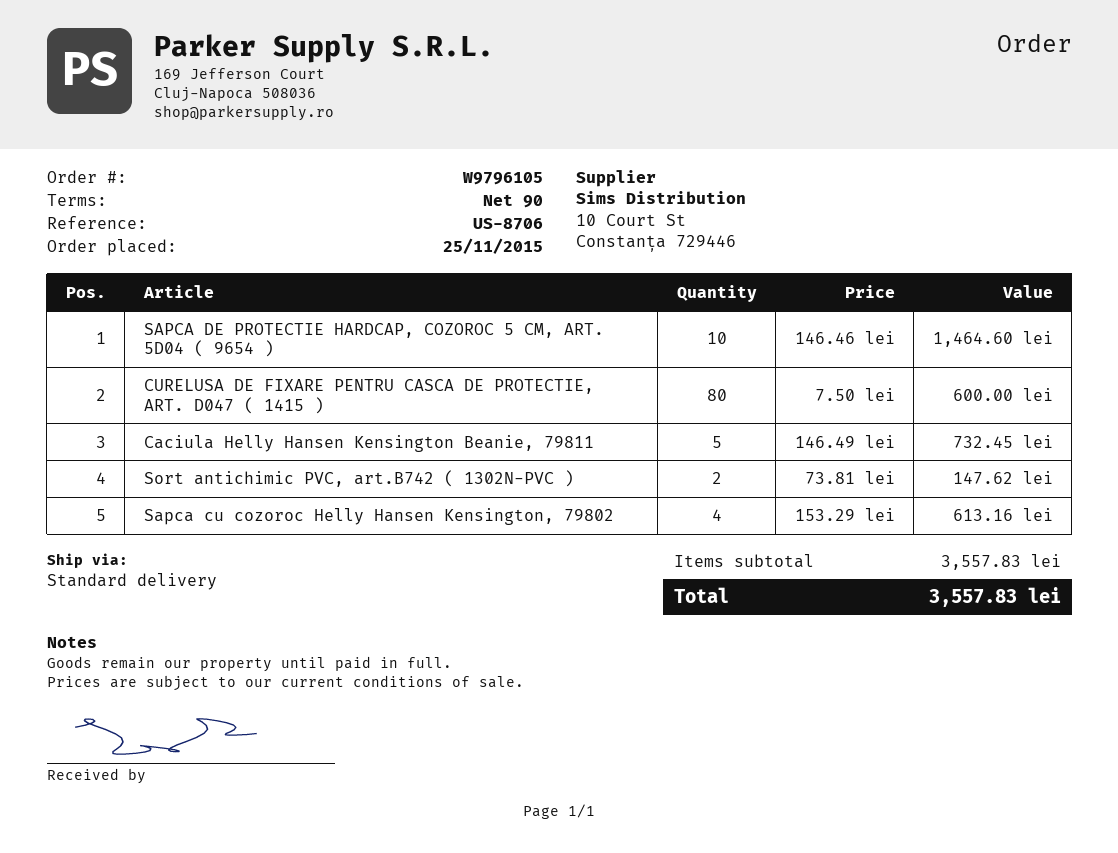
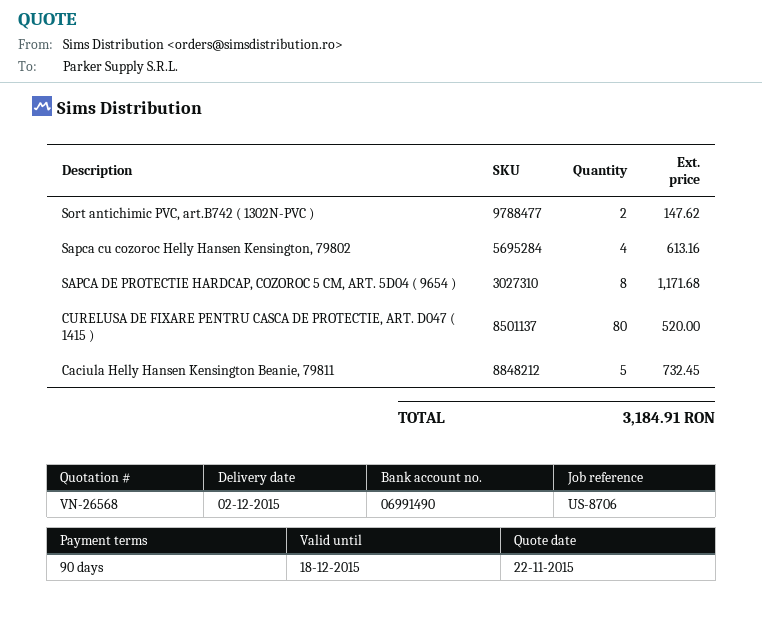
SAPCA DE PROTECTIE HARDCAP, COZOROC 5 CM, ART. 5D04 ( 9654 ): 10 for 1464.60 -> 8 for 1171.68
CURELUSA DE FIXARE PENTRU CASCA DE PROTECTIE, ART. D047 ( 1415 ): 80 for 600.00 -> 80 for 520.00
total: 3557.83 -> 3184.91

